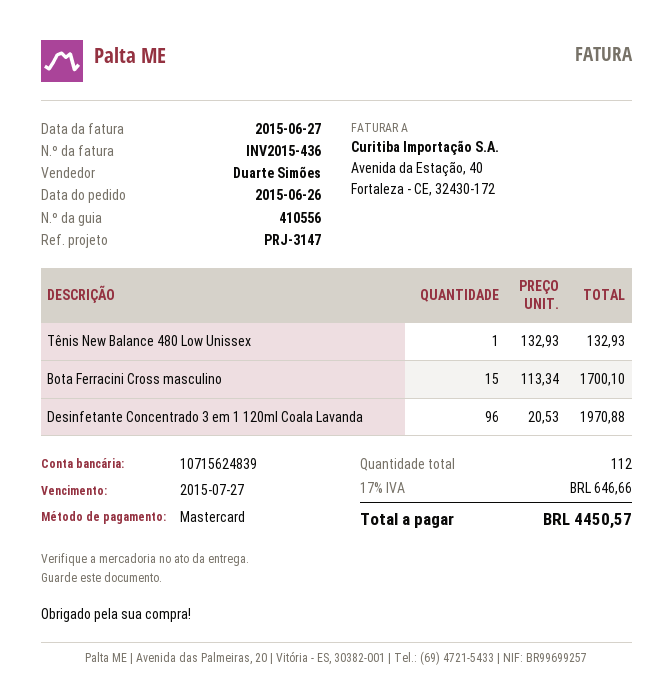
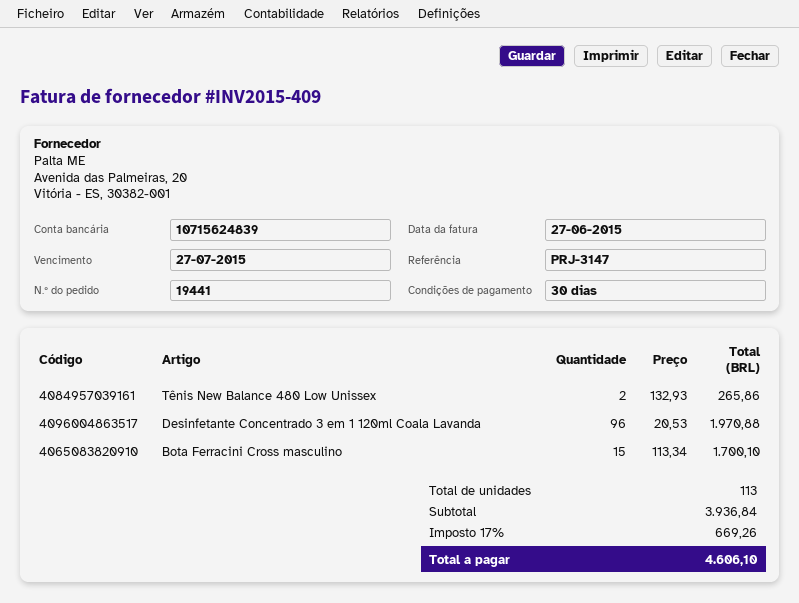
invoice number: INV2015-436 -> INV2015-409
Tênis New Balance 480 Low Unissex: 1 x 132.93 = 132.93 -> 2 x 132.93 = 265.86
total quantity: 112 -> 113
tax: 17% = 646.66 -> 17% = 669.26
total: 4450.57 -> 4606.10

